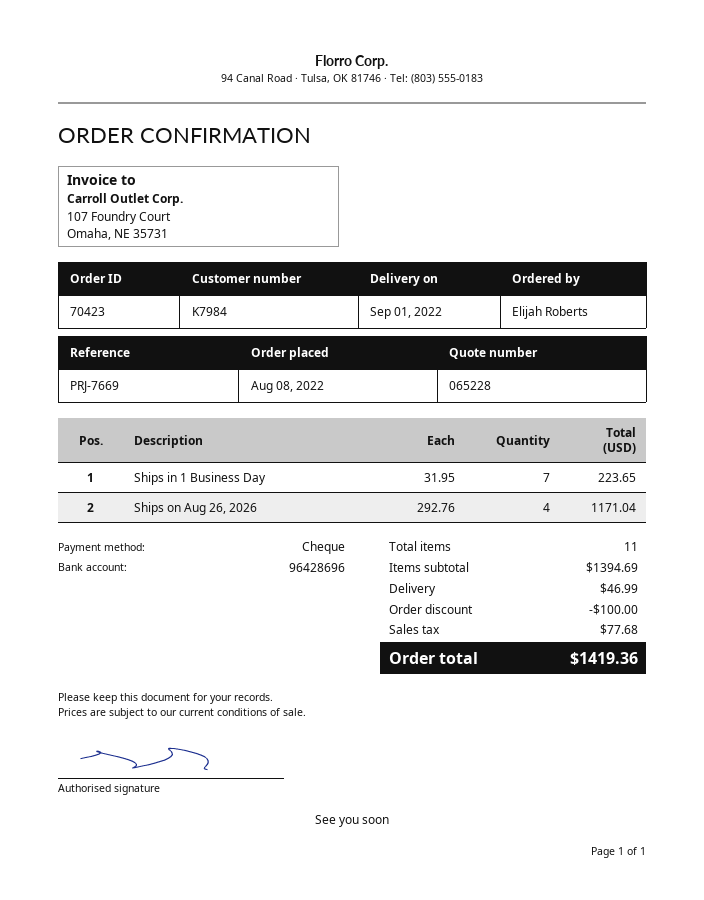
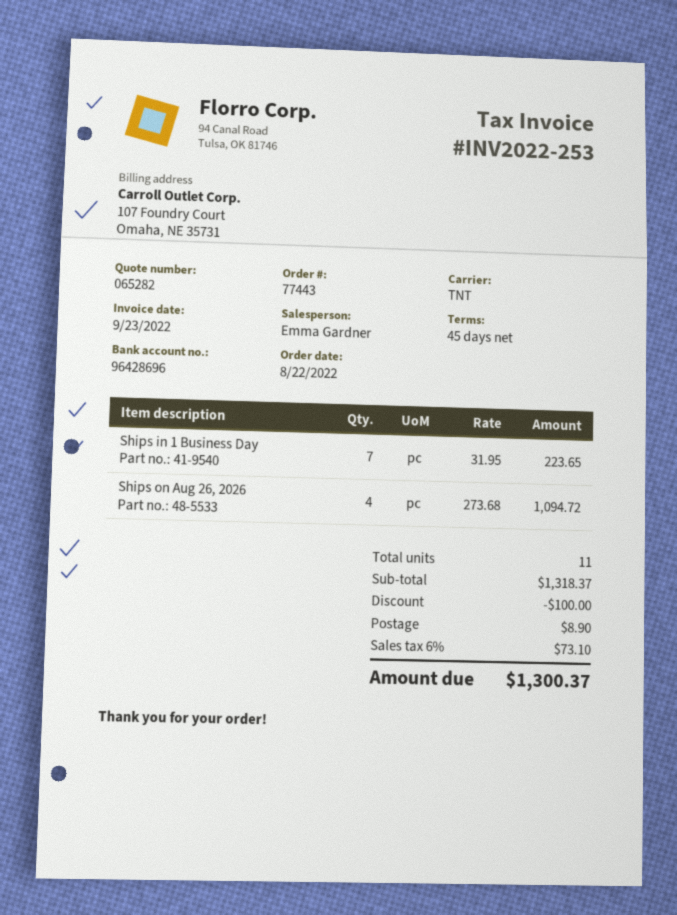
quote number: 065228 -> 065282
order number: 70423 -> 77443
order date: 2022-08-08 -> 2022-08-22
Ships on Aug 26, 2026: 4 x 292.76 = 1171.04 -> 4 x 273.68 = 1094.72
subtotal: 1394.69 -> 1318.37
shipping: 46.99 -> 8.90
tax: 77.68 -> 73.10
total: 1419.36 -> 1300.37

